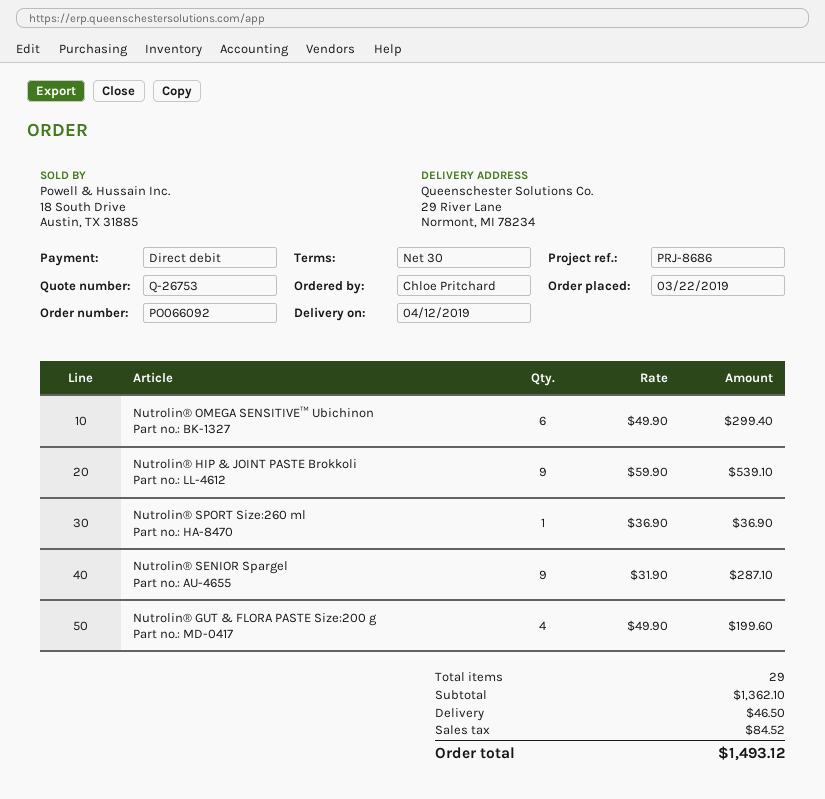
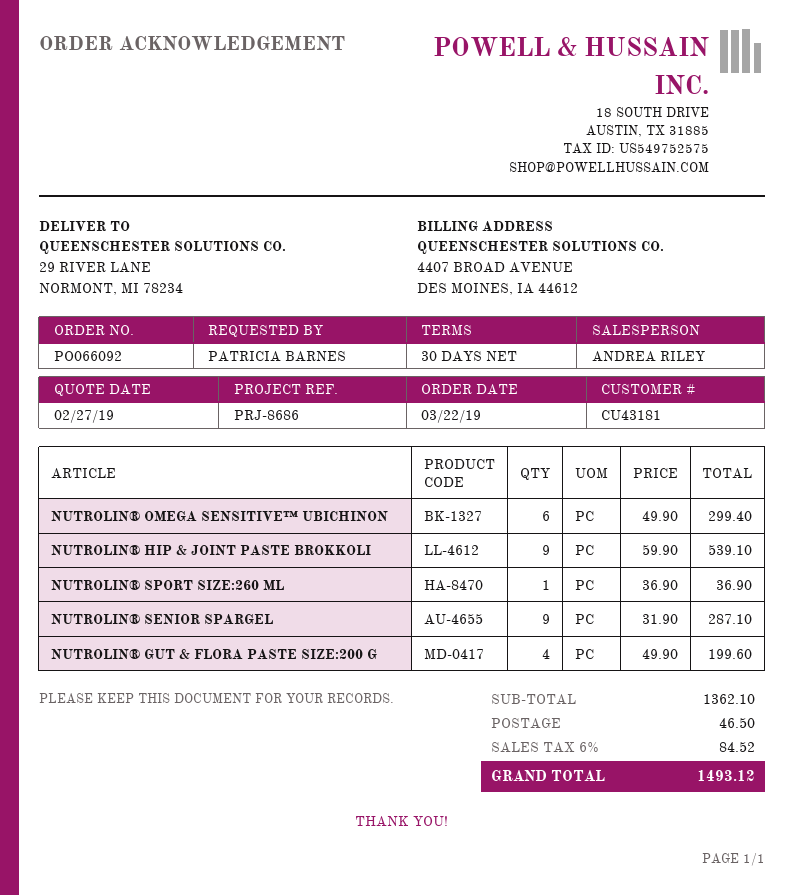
ordered by: Chloe Pritchard -> PATRICIA BARNES

